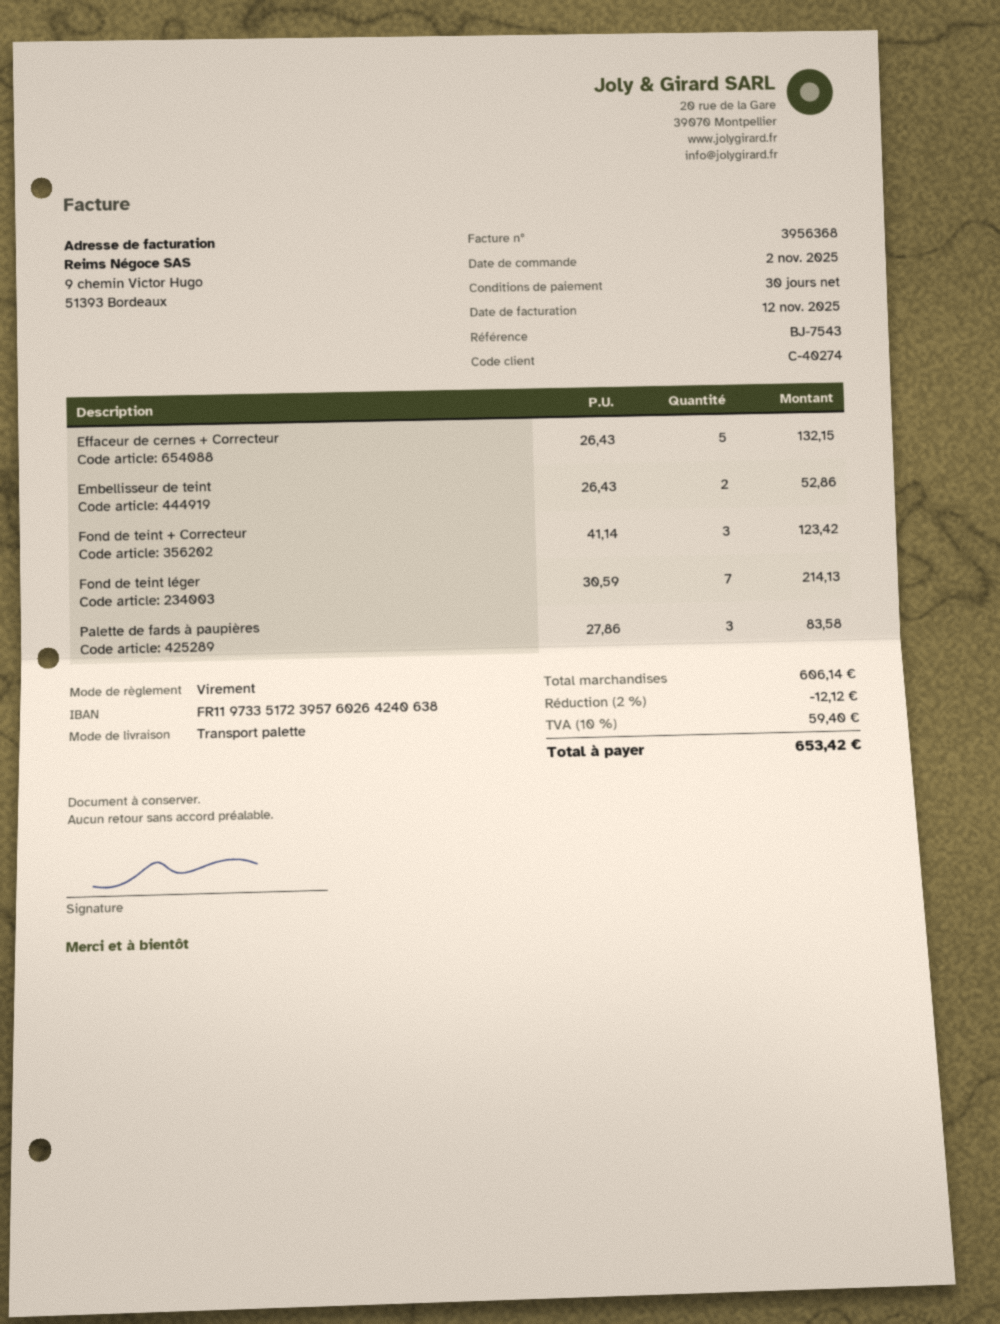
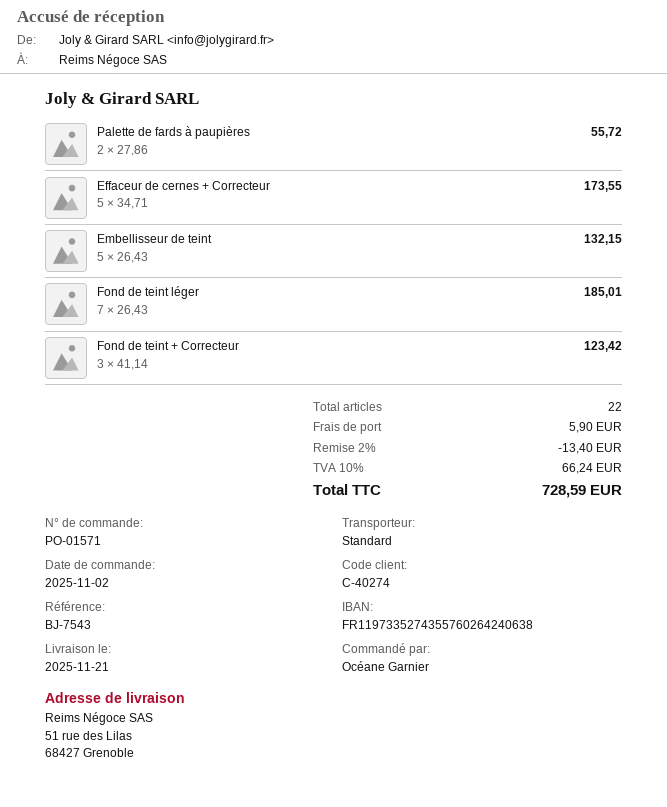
bank account: FR1197335172395760264240638 -> FR1197335274355760264240638
shipping method: pallet freight -> standard
Effaceur de cernes + Correcteur: 5 x 26.43 = 132.15 -> 5 x 34.71 = 173.55
Embellisseur de teint: 2 x 26.43 = 52.86 -> 5 x 26.43 = 132.15
Fond de teint léger: 7 x 30.59 = 214.13 -> 7 x 26.43 = 185.01
Palette de fards à paupières: 3 x 27.86 = 83.58 -> 2 x 27.86 = 55.72
discount: 2% = 12.12 -> 2% = 13.40
shipping: none -> 5.90
tax: 10% = 59.40 -> 10% = 66.24
total: 653.42 -> 728.59

